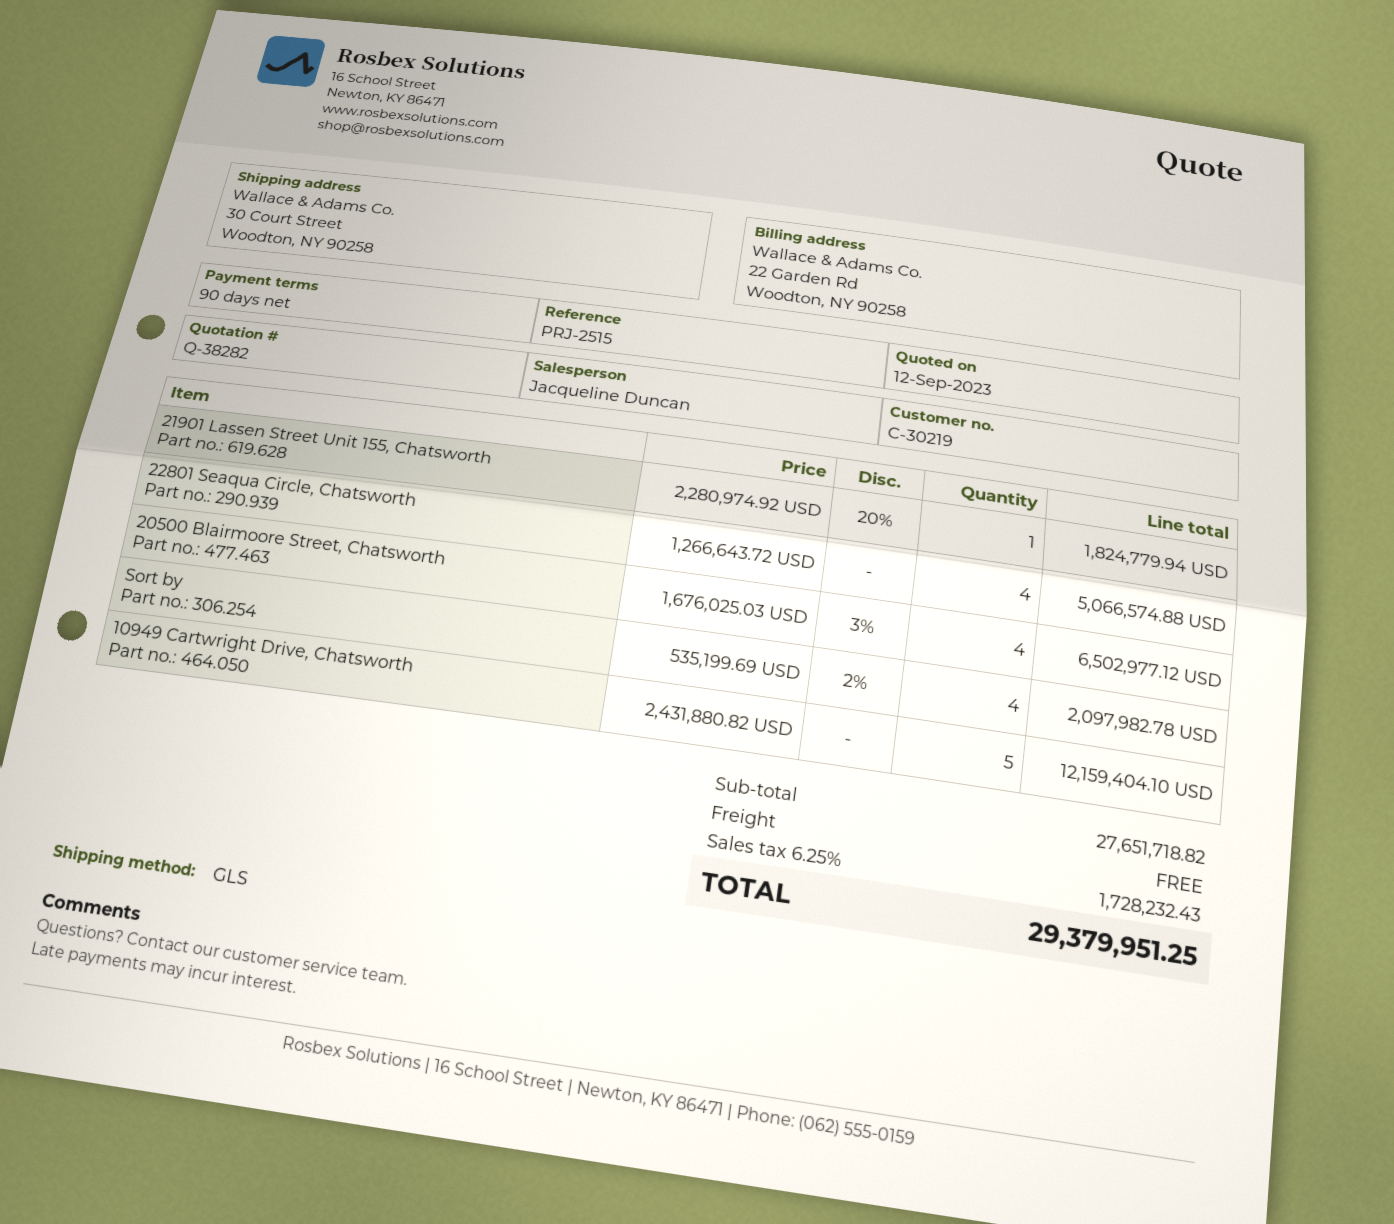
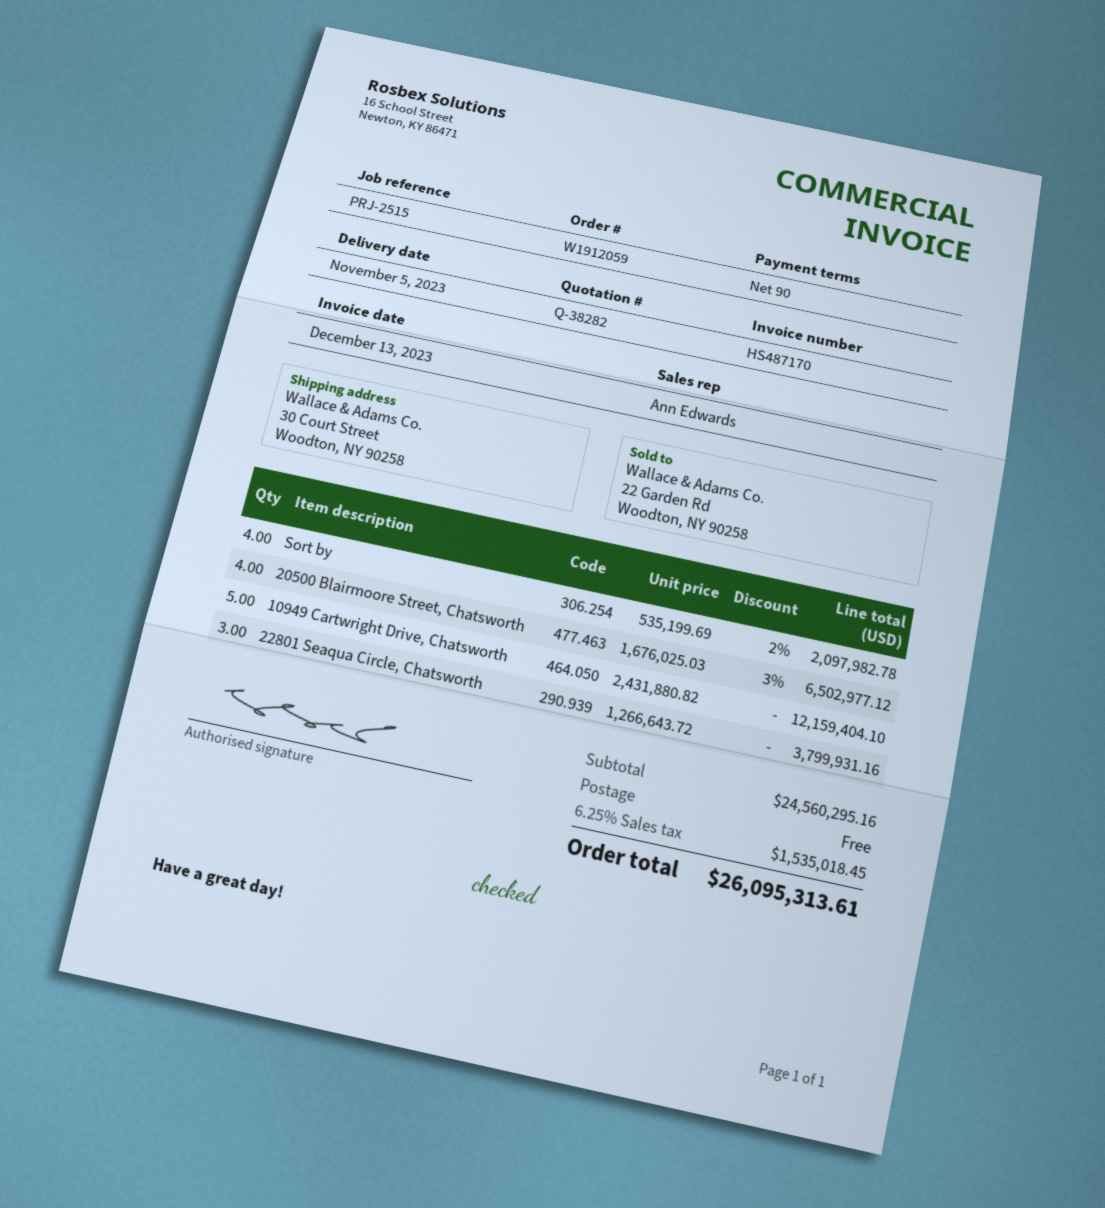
sales rep: Jacqueline Duncan -> Ann Edwards
21901 Lassen Street Unit 155, Chatsworth: 1 x 2280974.92 - 20% = 1824779.94 -> none
22801 Seaqua Circle, Chatsworth: 4 x 1266643.72 = 5066574.88 -> 3 x 1266643.72 = 3799931.16
subtotal: 27651718.82 -> 24560295.16
tax: 6.25% = 1728232.43 -> 6.25% = 1535018.45
total: 29379951.25 -> 26095313.61

